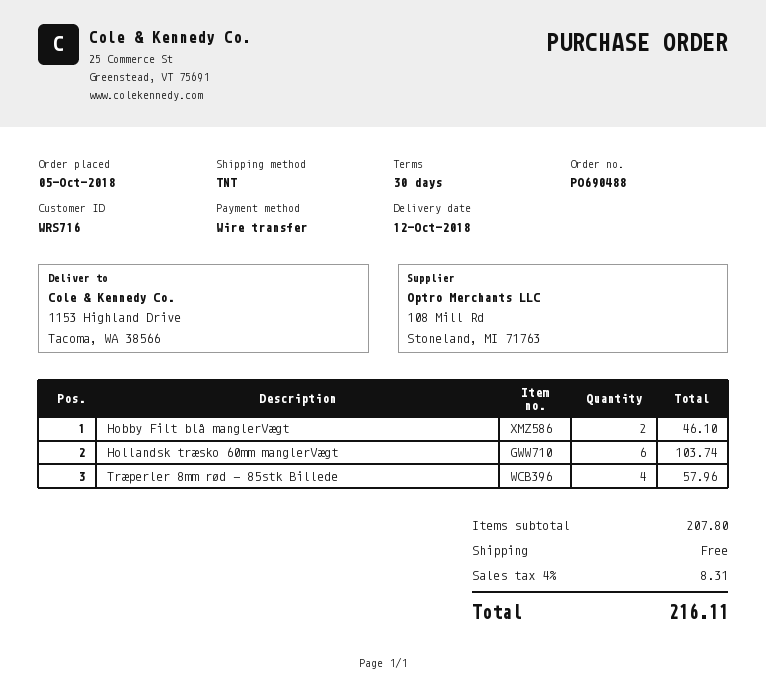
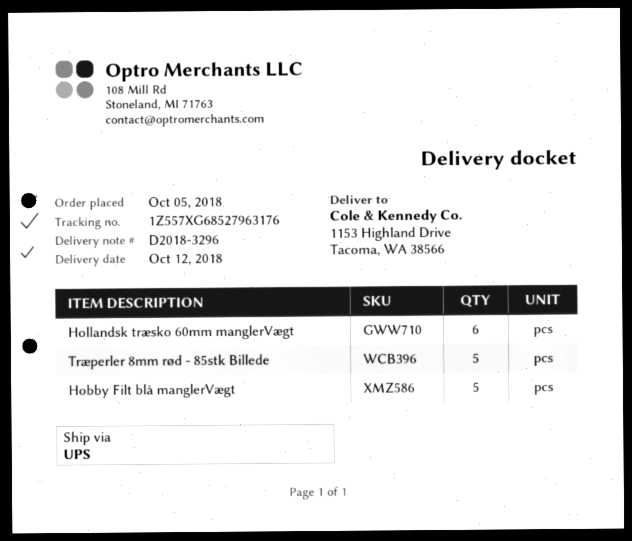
shipping method: TNT -> UPS
Hobby Filt blå manglerVægt: 2 -> 5
Træperler 8mm rød - 85stk Billede: 4 -> 5

